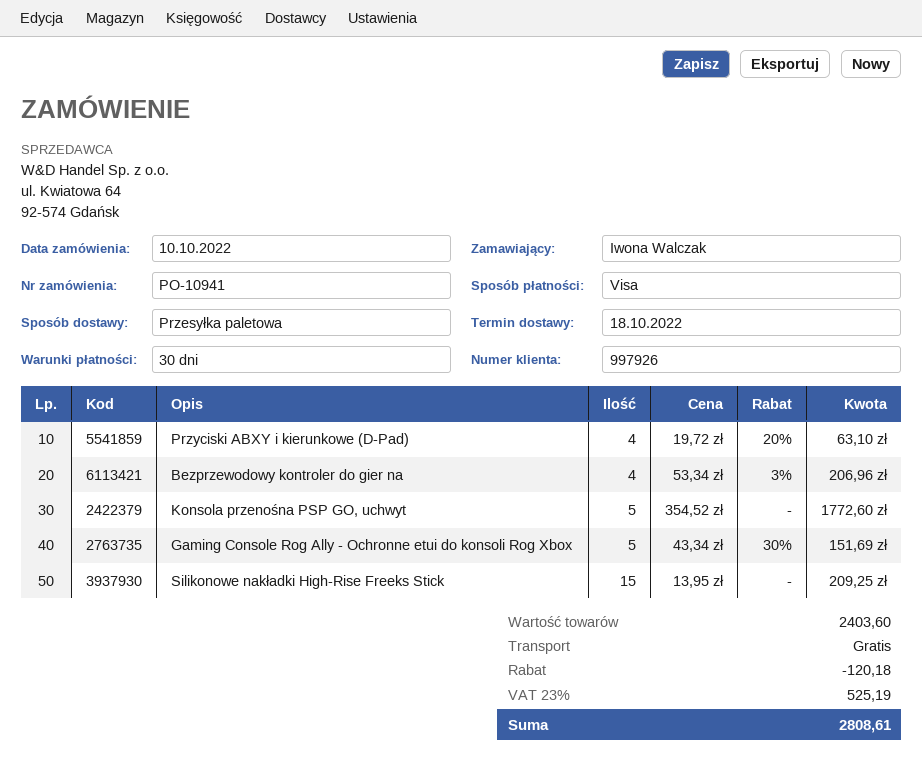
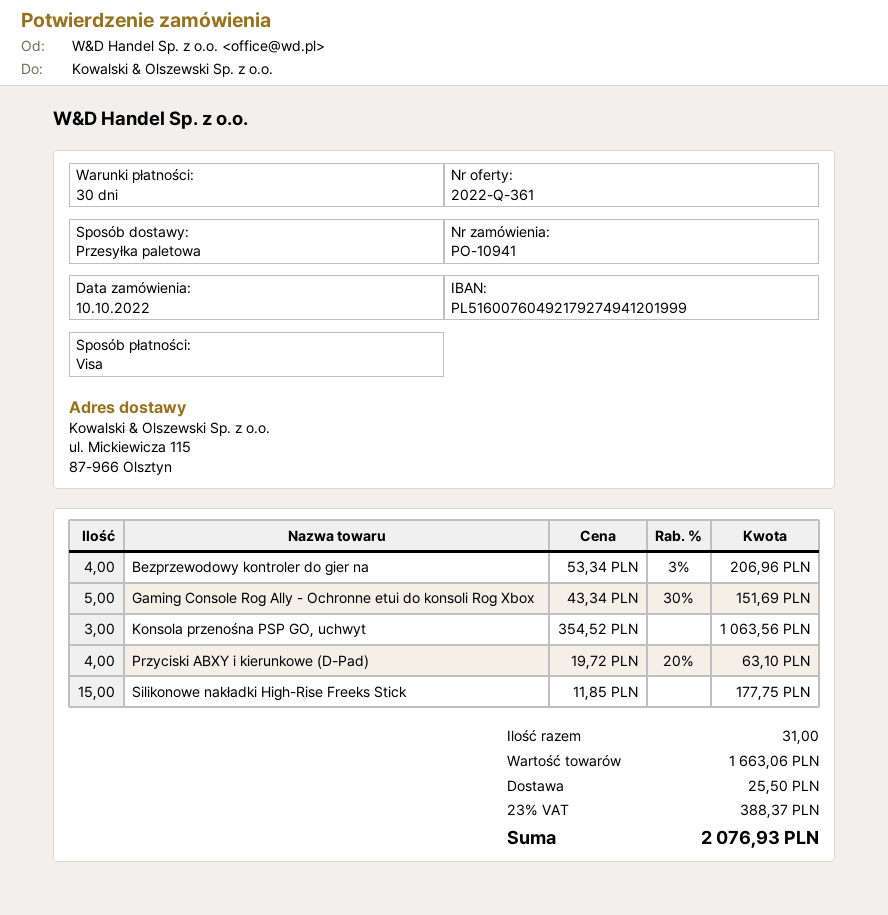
Konsola przenośna PSP GO, uchwyt: 5 x 354.52 = 1772.60 -> 3 x 354.52 = 1063.56
Silikonowe nakładki High-Rise Freeks Stick: 15 x 13.95 = 209.25 -> 15 x 11.85 = 177.75
subtotal: 2403.60 -> 1663.06
discount: 120.18 -> none
shipping: 0.00 -> 25.50
tax: 23% = 525.19 -> 23% = 388.37
total: 2808.61 -> 2076.93

